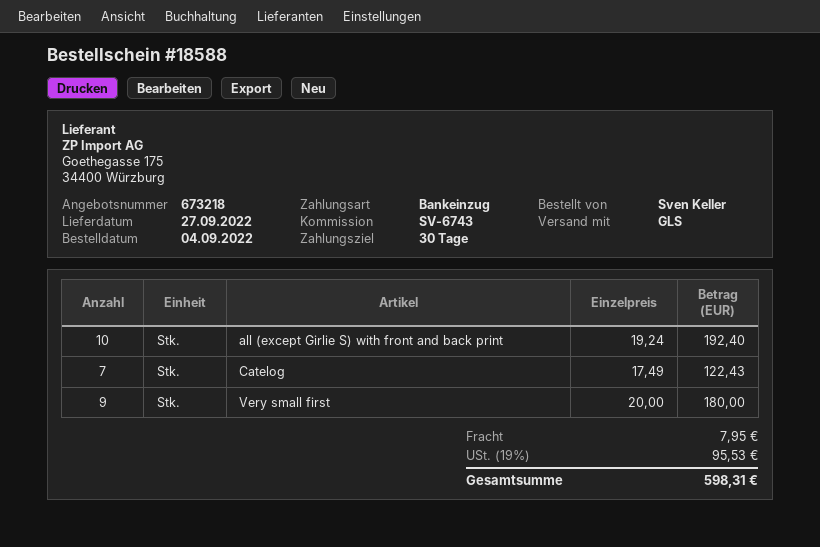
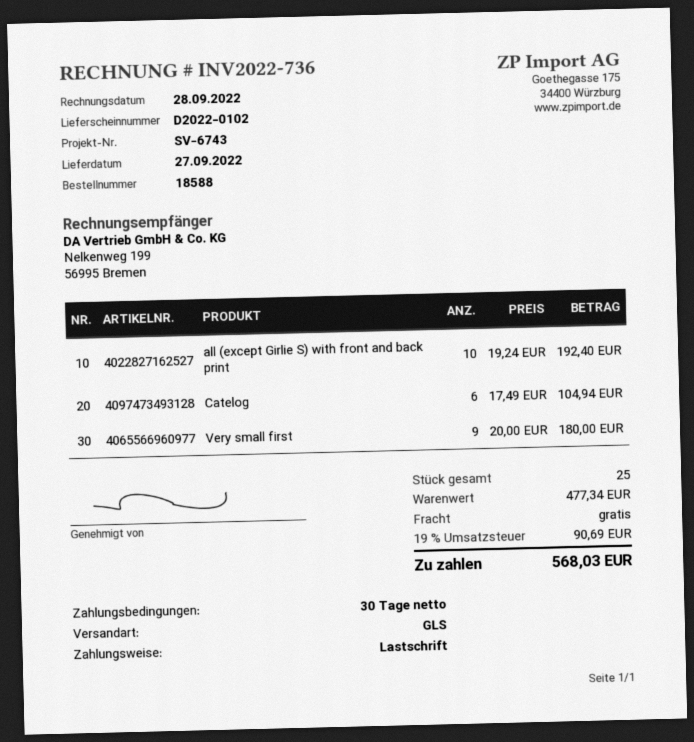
Catelog: 7 x 17.49 = 122.43 -> 6 x 17.49 = 104.94
shipping: 7.95 -> 0.00
tax: 19% = 95.53 -> 19% = 90.69
total: 598.31 -> 568.03

